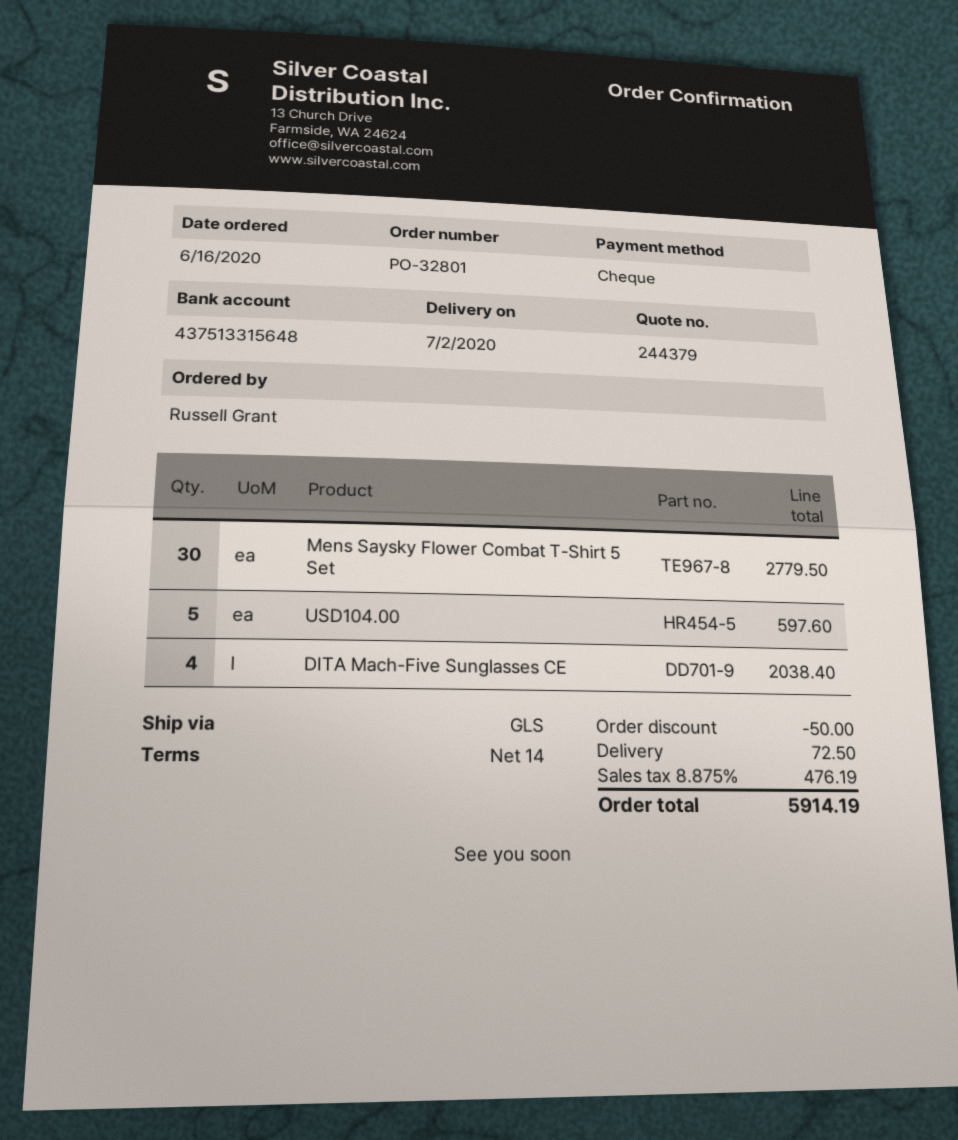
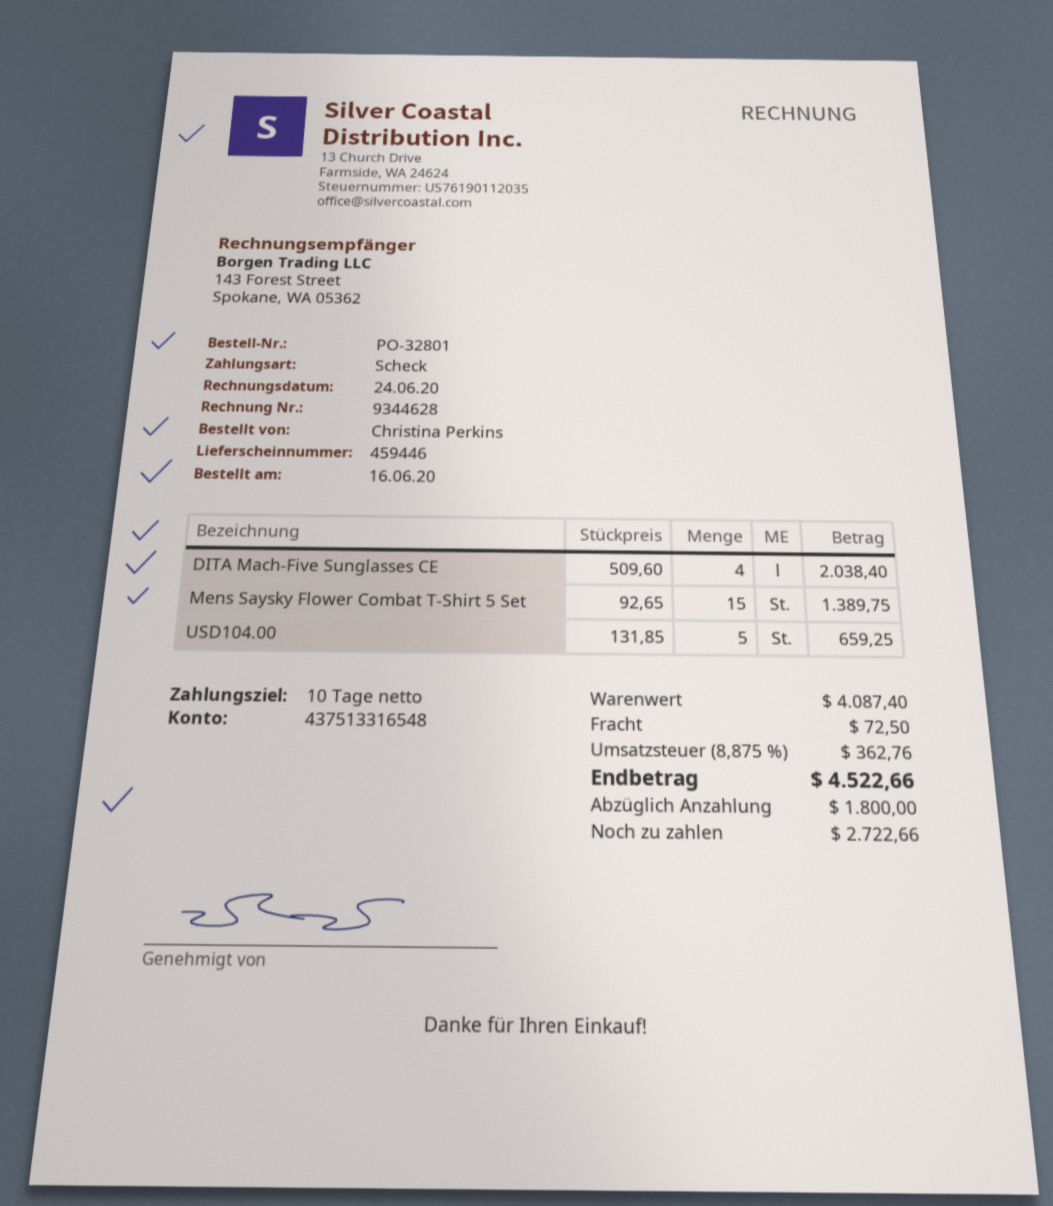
payment terms: 14 days -> 10 days
ordered by: Russell Grant -> Christina Perkins
bank account: 437513315648 -> 437513316548
Mens Saysky Flower Combat T-Shirt 5 Set: 30 for 2779.50 -> 15 for 1389.75
USD104.00: 5 for 597.60 -> 5 for 659.25
discount: 50.00 -> none
tax: 8.875% = 476.19 -> 8.875% = 362.76
total: 5914.19 -> 4522.66

